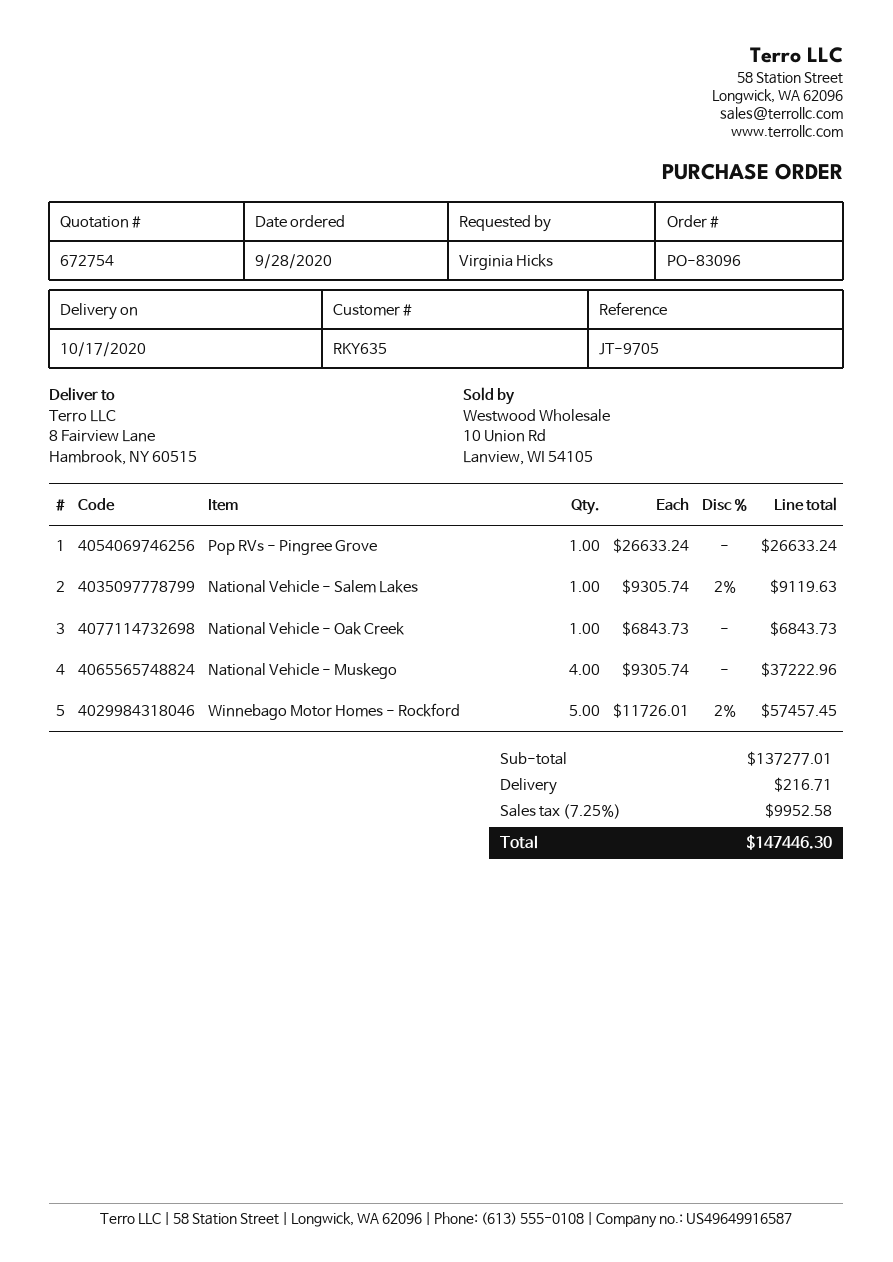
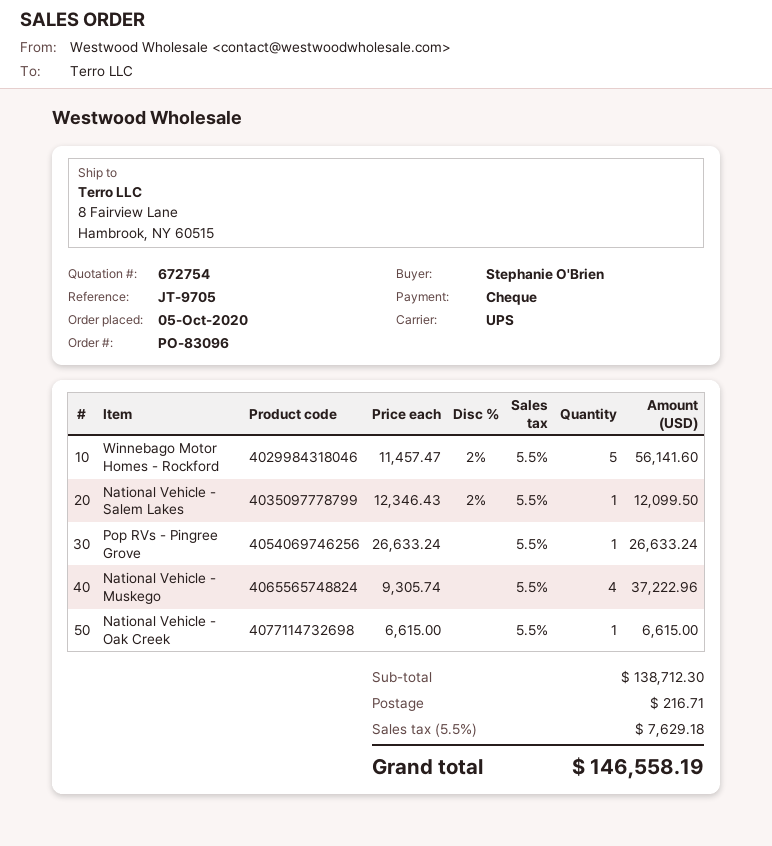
order date: 2020-09-28 -> 2020-10-05
ordered by: Virginia Hicks -> Stephanie O'Brien
National Vehicle - Salem Lakes: 1 x 9305.74 - 2% = 9119.63 -> 1 x 12346.43 - 2% = 12099.50
National Vehicle - Oak Creek: 1 x 6843.73 = 6843.73 -> 1 x 6615.00 = 6615.00
Winnebago Motor Homes - Rockford: 5 x 11726.01 - 2% = 57457.45 -> 5 x 11457.47 - 2% = 56141.60
subtotal: 137277.01 -> 138712.30
tax: 7.25% = 9952.58 -> 5.5% = 7629.18
total: 147446.30 -> 146558.19

